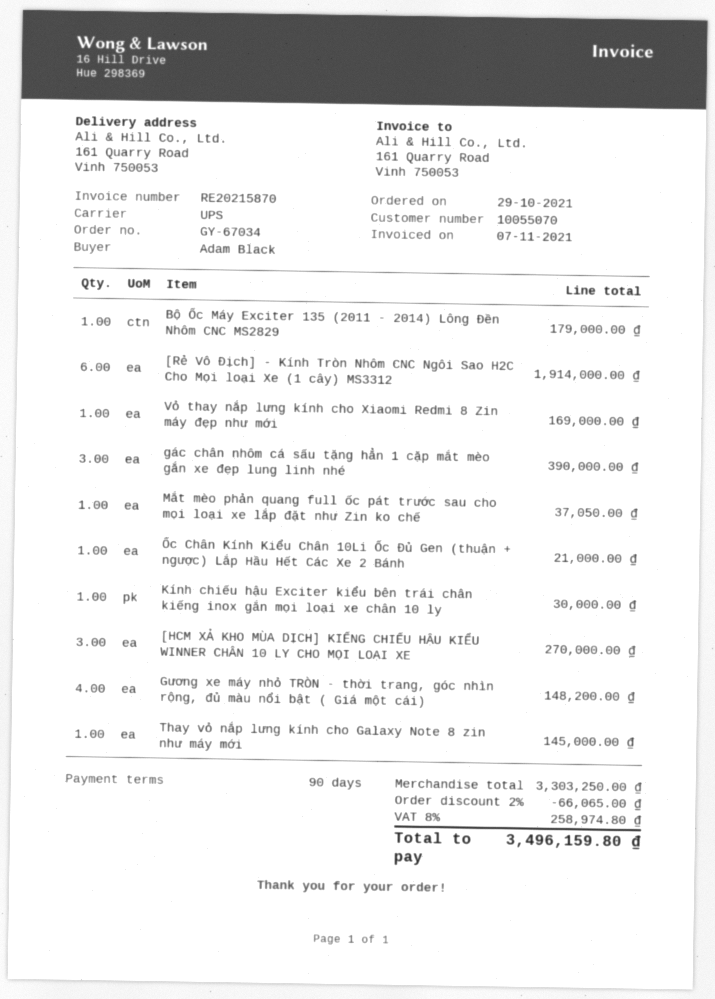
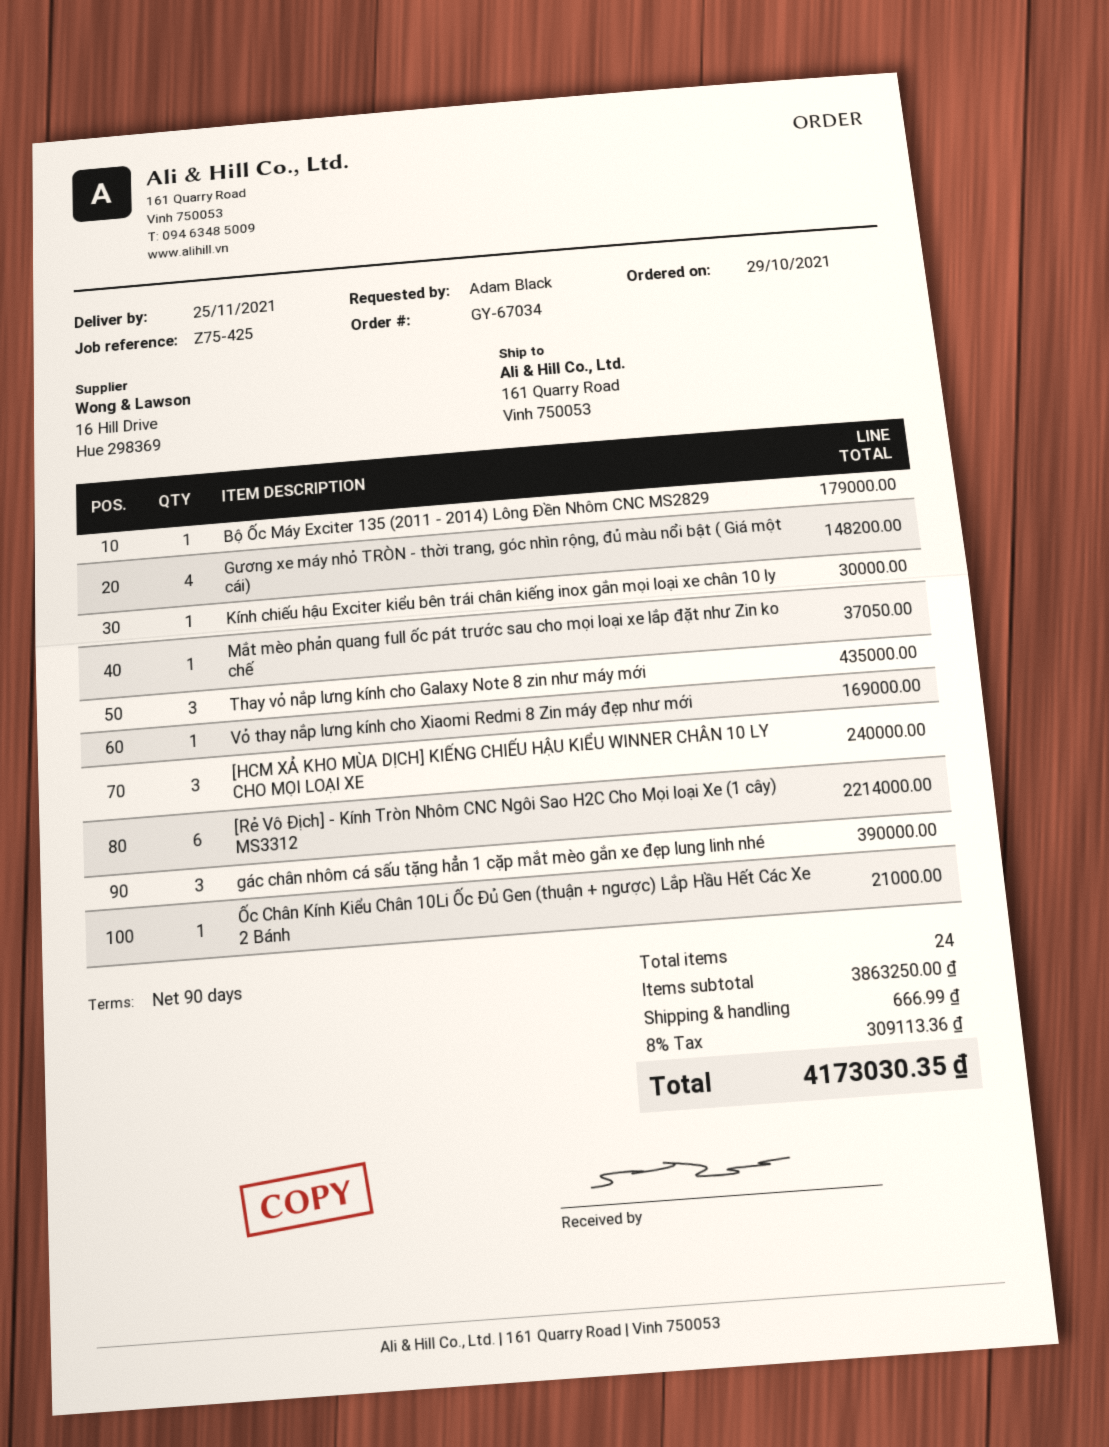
[Rẻ Vô Địch] - Kính Tròn Nhôm CNC Ngôi Sao H2C Cho Mọi loại Xe (1 cây) MS3312: 6 for 1914000.00 -> 6 for 2214000.00
[HCM XẢ KHO MÙA DỊCH] KIẾNG CHIẾU HẬU KIỂU WINNER CHÂN 10 LY CHO MỌI LOẠI XE: 3 for 270000.00 -> 3 for 240000.00
Thay vỏ nắp lưng kính cho Galaxy Note 8 zin như máy mới: 1 for 145000.00 -> 3 for 435000.00
subtotal: 3303250.00 -> 3863250.00
discount: 2% = 66065.00 -> none
shipping: none -> 666.99
tax: 8% = 258974.80 -> 8% = 309113.36
total: 3496159.80 -> 4173030.35

